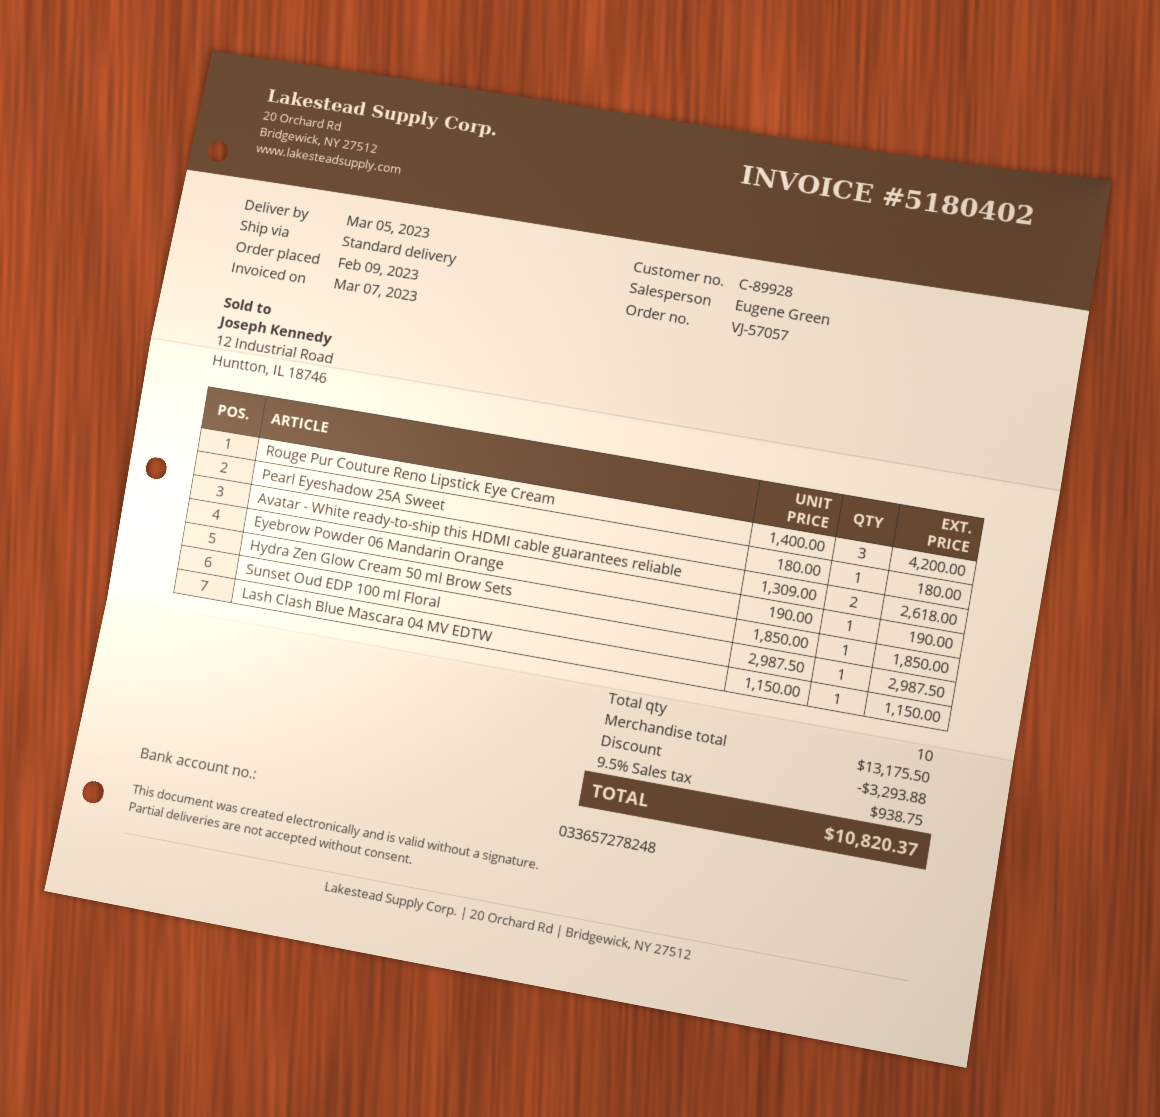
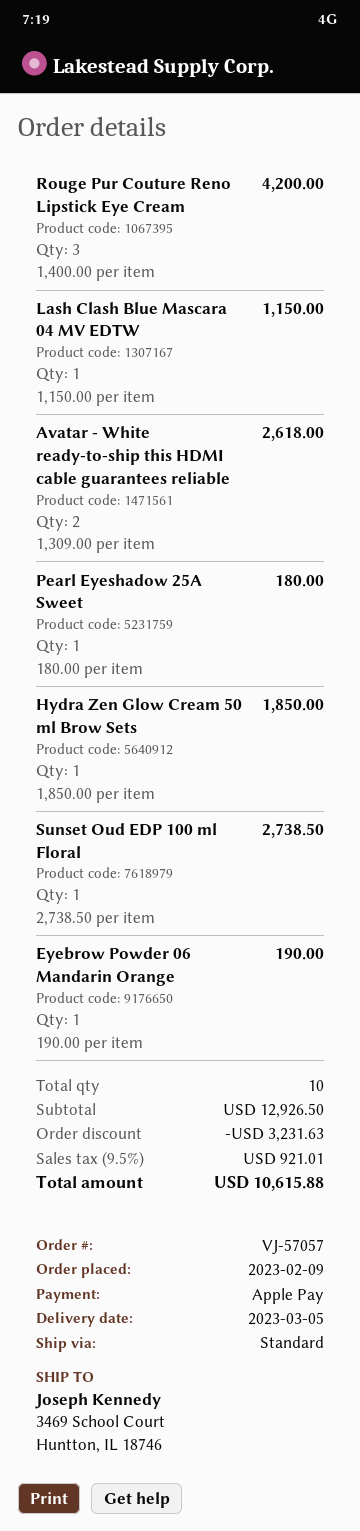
Sunset Oud EDP 100 ml Floral: 1 x 2987.50 = 2987.50 -> 1 x 2738.50 = 2738.50
subtotal: 13175.50 -> 12926.50
discount: 3293.88 -> 3231.63
tax: 9.5% = 938.75 -> 9.5% = 921.01
total: 10820.37 -> 10615.88

